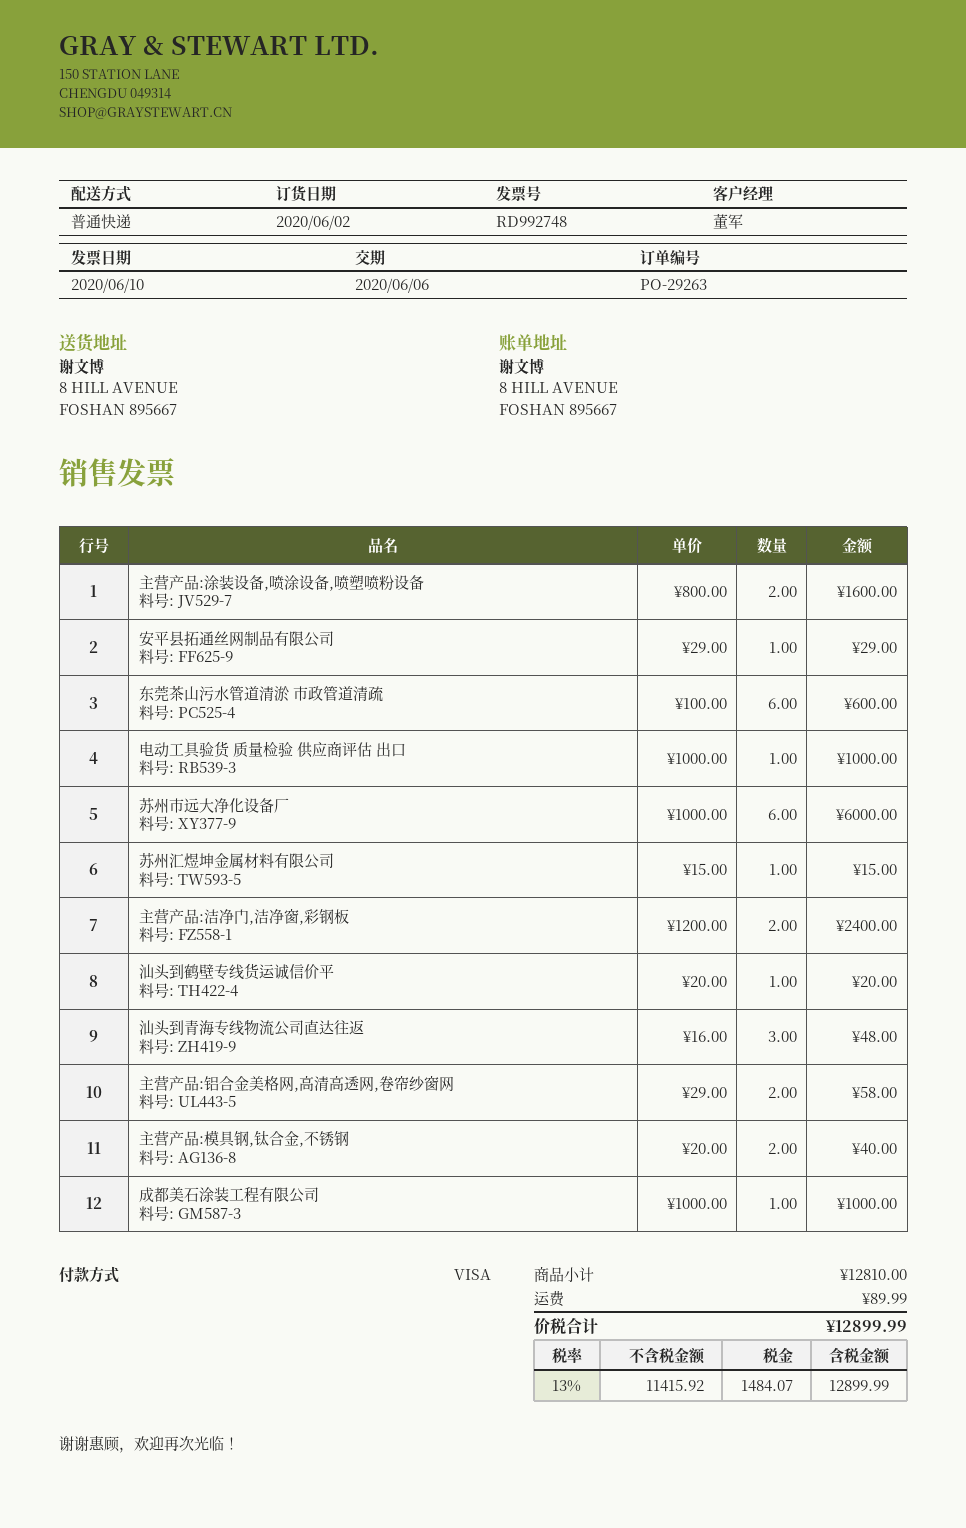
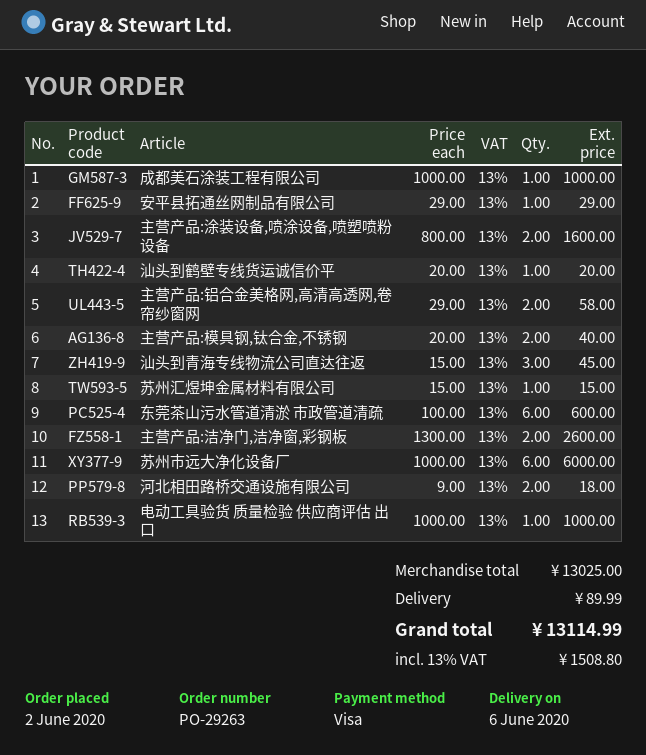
主营产品:洁净门,洁净窗,彩钢板: 2 x 1200.00 = 2400.00 -> 2 x 1300.00 = 2600.00
汕头到青海专线物流公司直达往返: 3 x 16.00 = 48.00 -> 3 x 15.00 = 45.00
河北相田路桥交通设施有限公司: none -> 2 x 9.00 = 18.00
subtotal: 12810.00 -> 13025.00
tax: 13% = 1484.07 -> 13% = 1508.80
total: 12899.99 -> 13114.99

